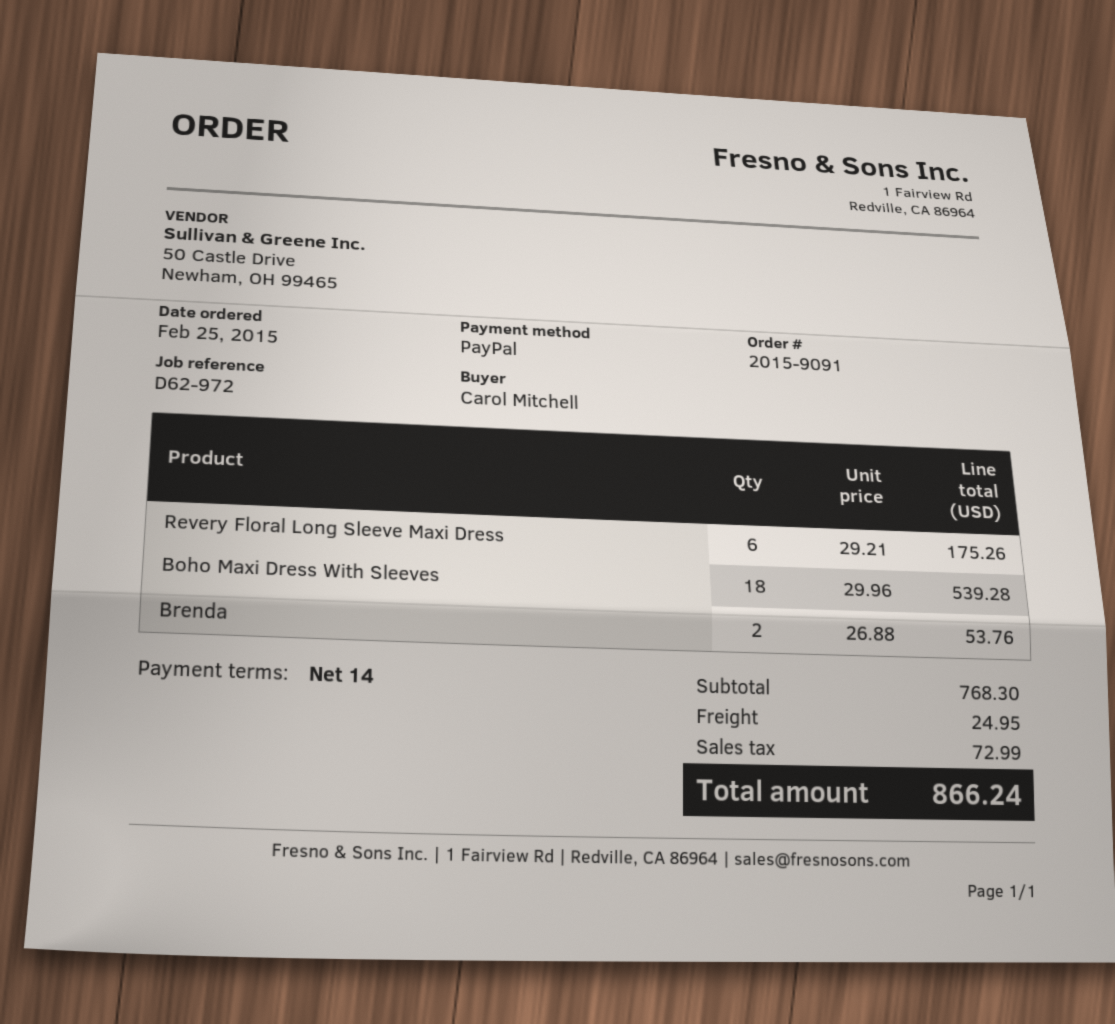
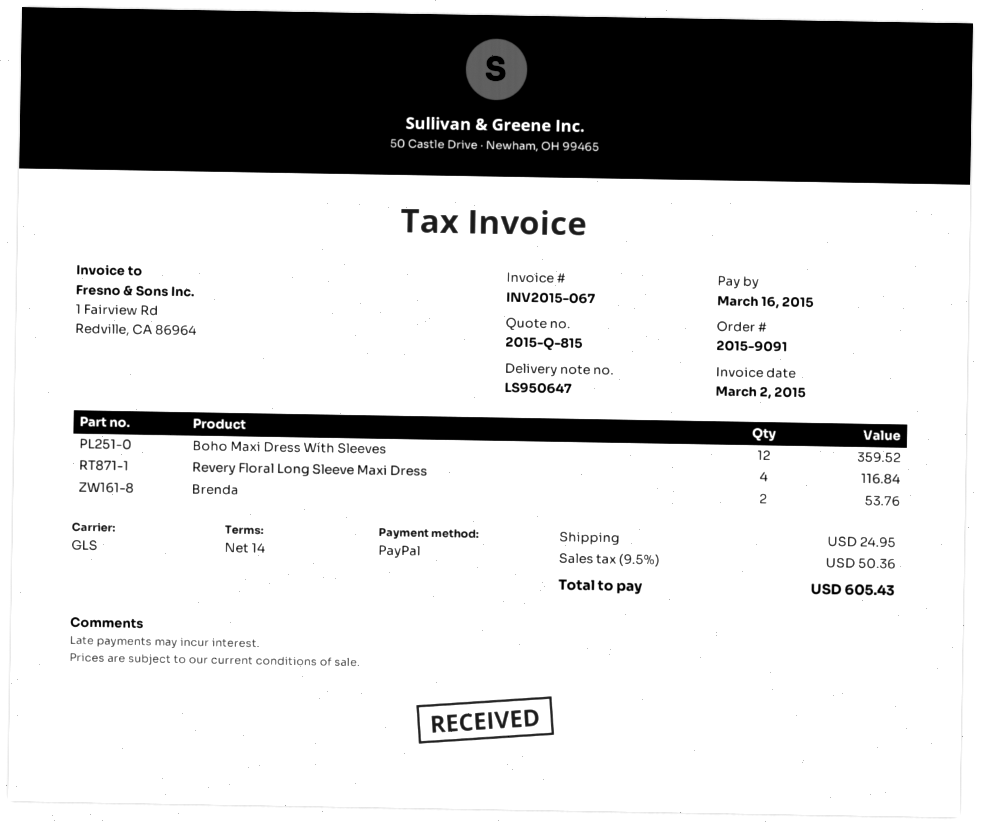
Revery Floral Long Sleeve Maxi Dress: 6 for 175.26 -> 4 for 116.84
Boho Maxi Dress With Sleeves: 18 for 539.28 -> 12 for 359.52
tax: 72.99 -> 50.36
total: 866.24 -> 605.43

